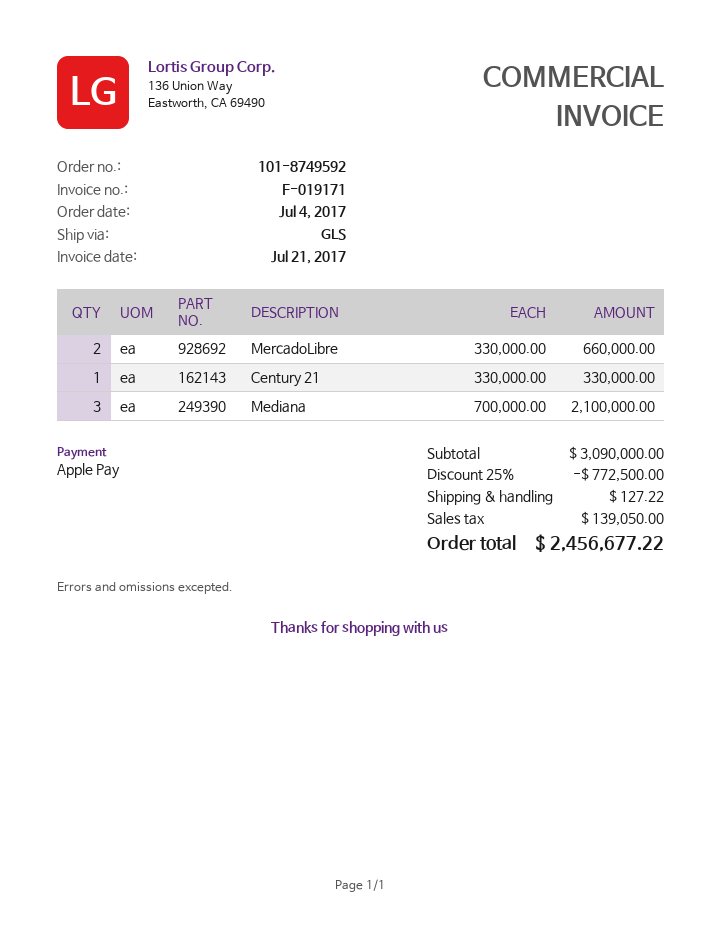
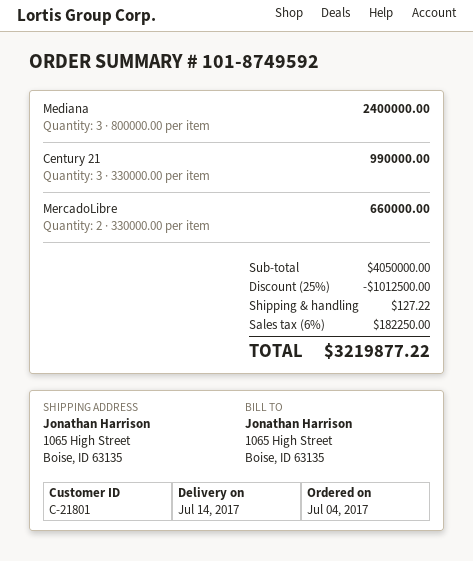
Century 21: 1 x 330000.00 = 330000.00 -> 3 x 330000.00 = 990000.00
Mediana: 3 x 700000.00 = 2100000.00 -> 3 x 800000.00 = 2400000.00
subtotal: 3090000.00 -> 4050000.00
discount: 25% = 772500.00 -> 25% = 1012500.00
tax: 139050.00 -> 182250.00
total: 2456677.22 -> 3219877.22

